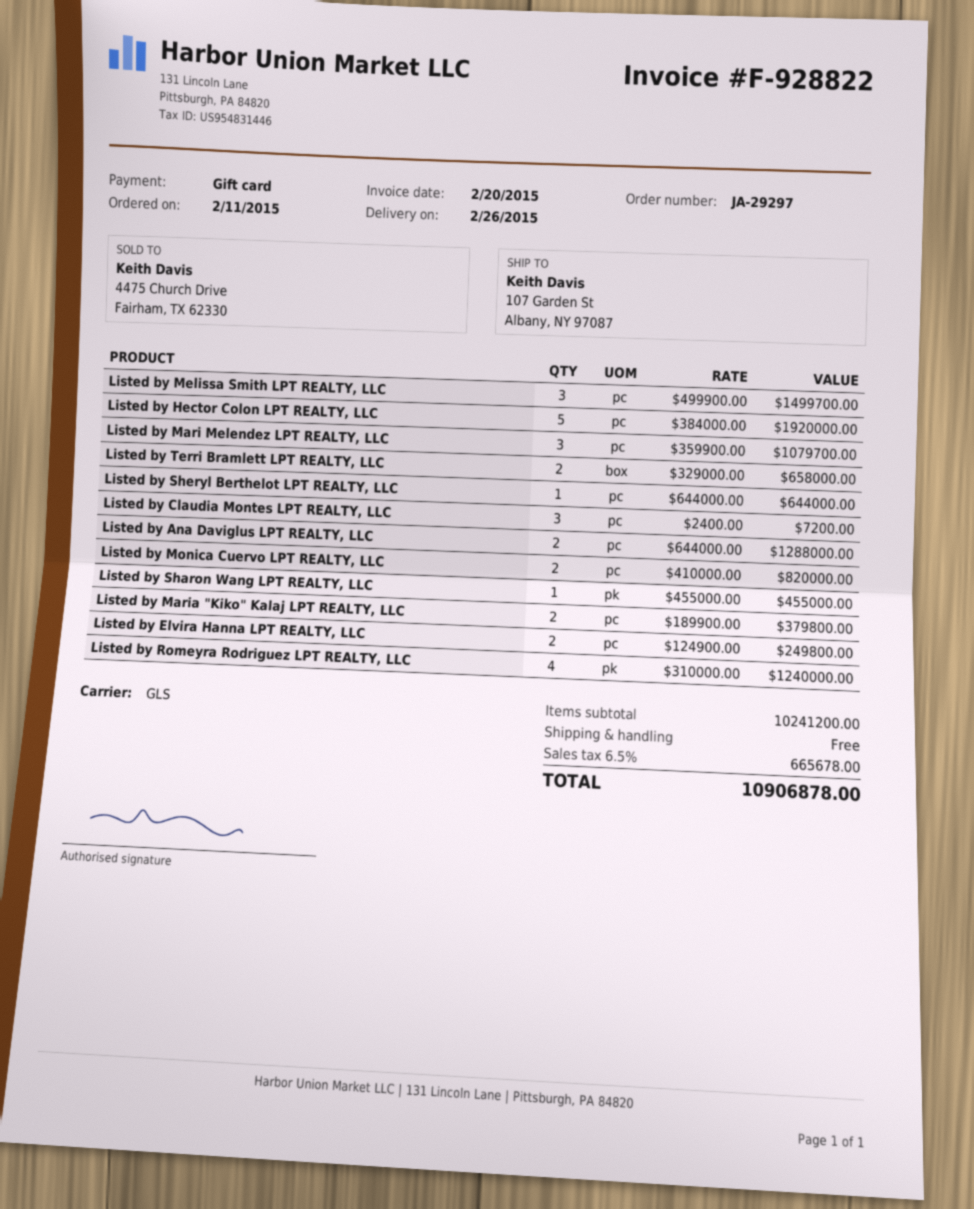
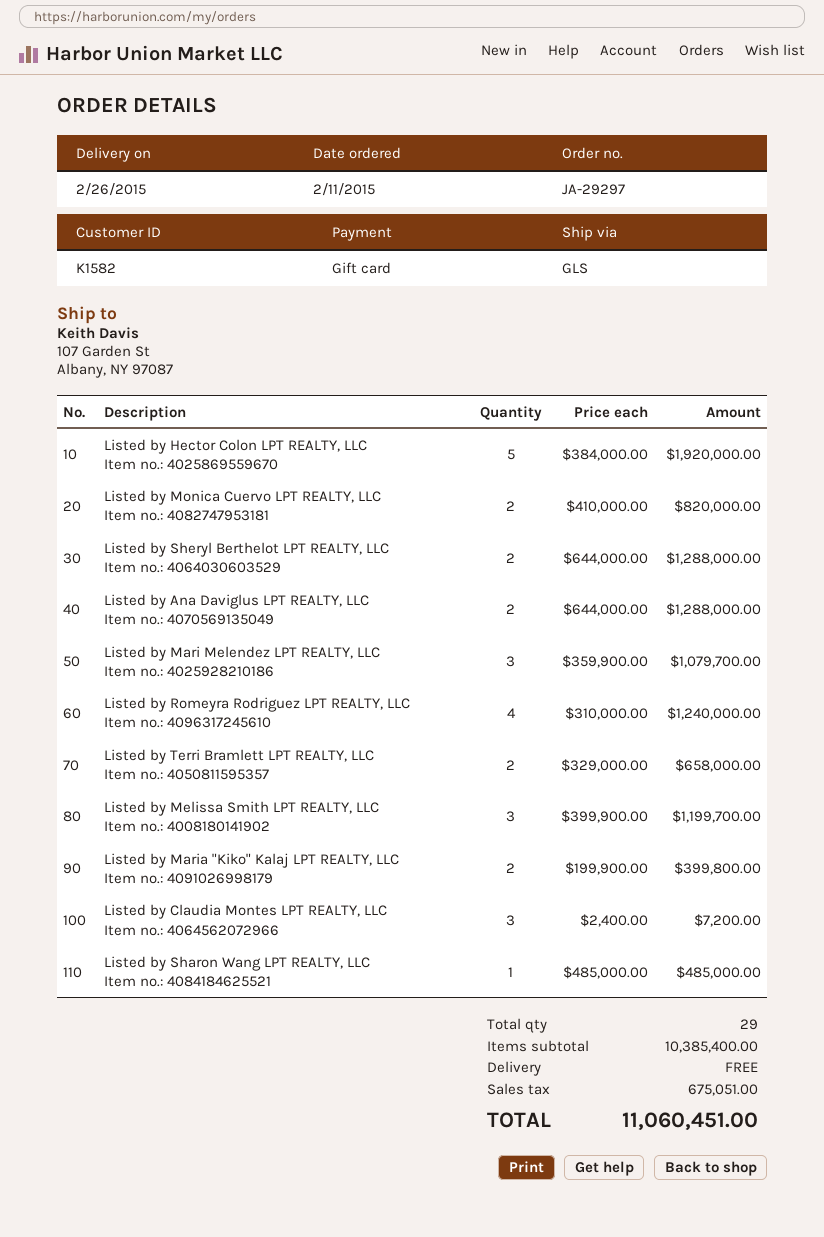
Listed by Melissa Smith LPT REALTY, LLC: 3 x 499900.00 = 1499700.00 -> 3 x 399900.00 = 1199700.00
Listed by Sheryl Berthelot LPT REALTY, LLC: 1 x 644000.00 = 644000.00 -> 2 x 644000.00 = 1288000.00
Listed by Sharon Wang LPT REALTY, LLC: 1 x 455000.00 = 455000.00 -> 1 x 485000.00 = 485000.00
Listed by Maria "Kiko" Kalaj LPT REALTY, LLC: 2 x 189900.00 = 379800.00 -> 2 x 199900.00 = 399800.00
Listed by Elvira Hanna LPT REALTY, LLC: 2 x 124900.00 = 249800.00 -> none
subtotal: 10241200.00 -> 10385400.00
tax: 665678.00 -> 675051.00
total: 10906878.00 -> 11060451.00

